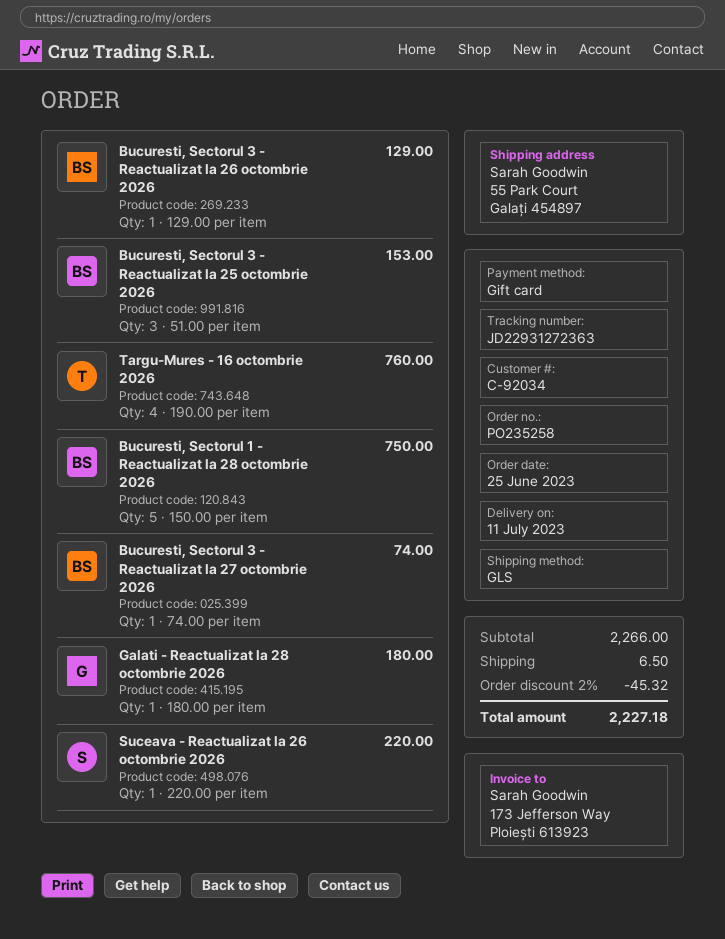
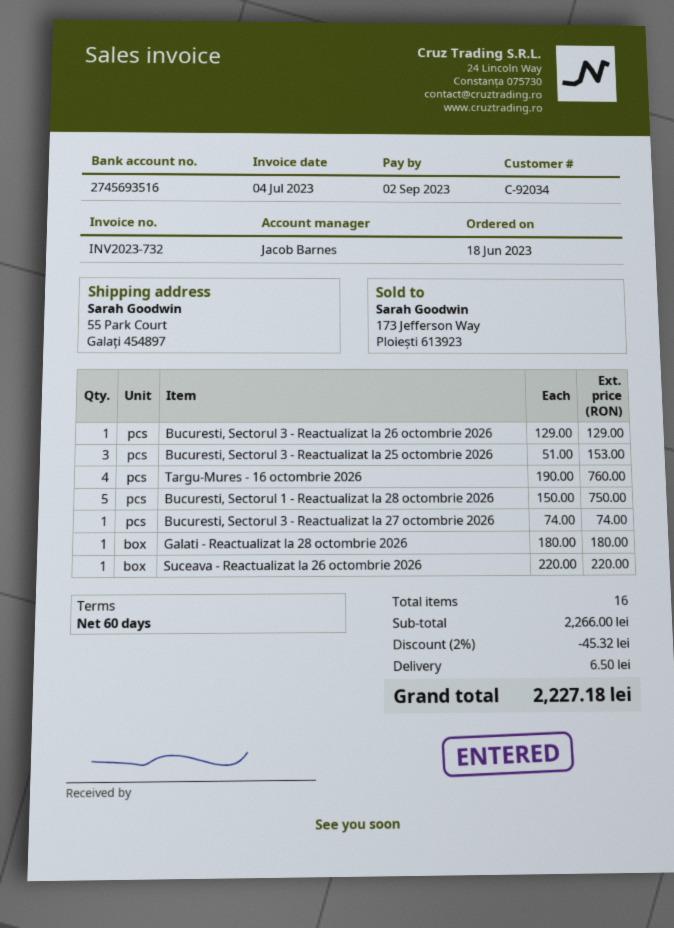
order date: 2023-06-25 -> 2023-06-18

